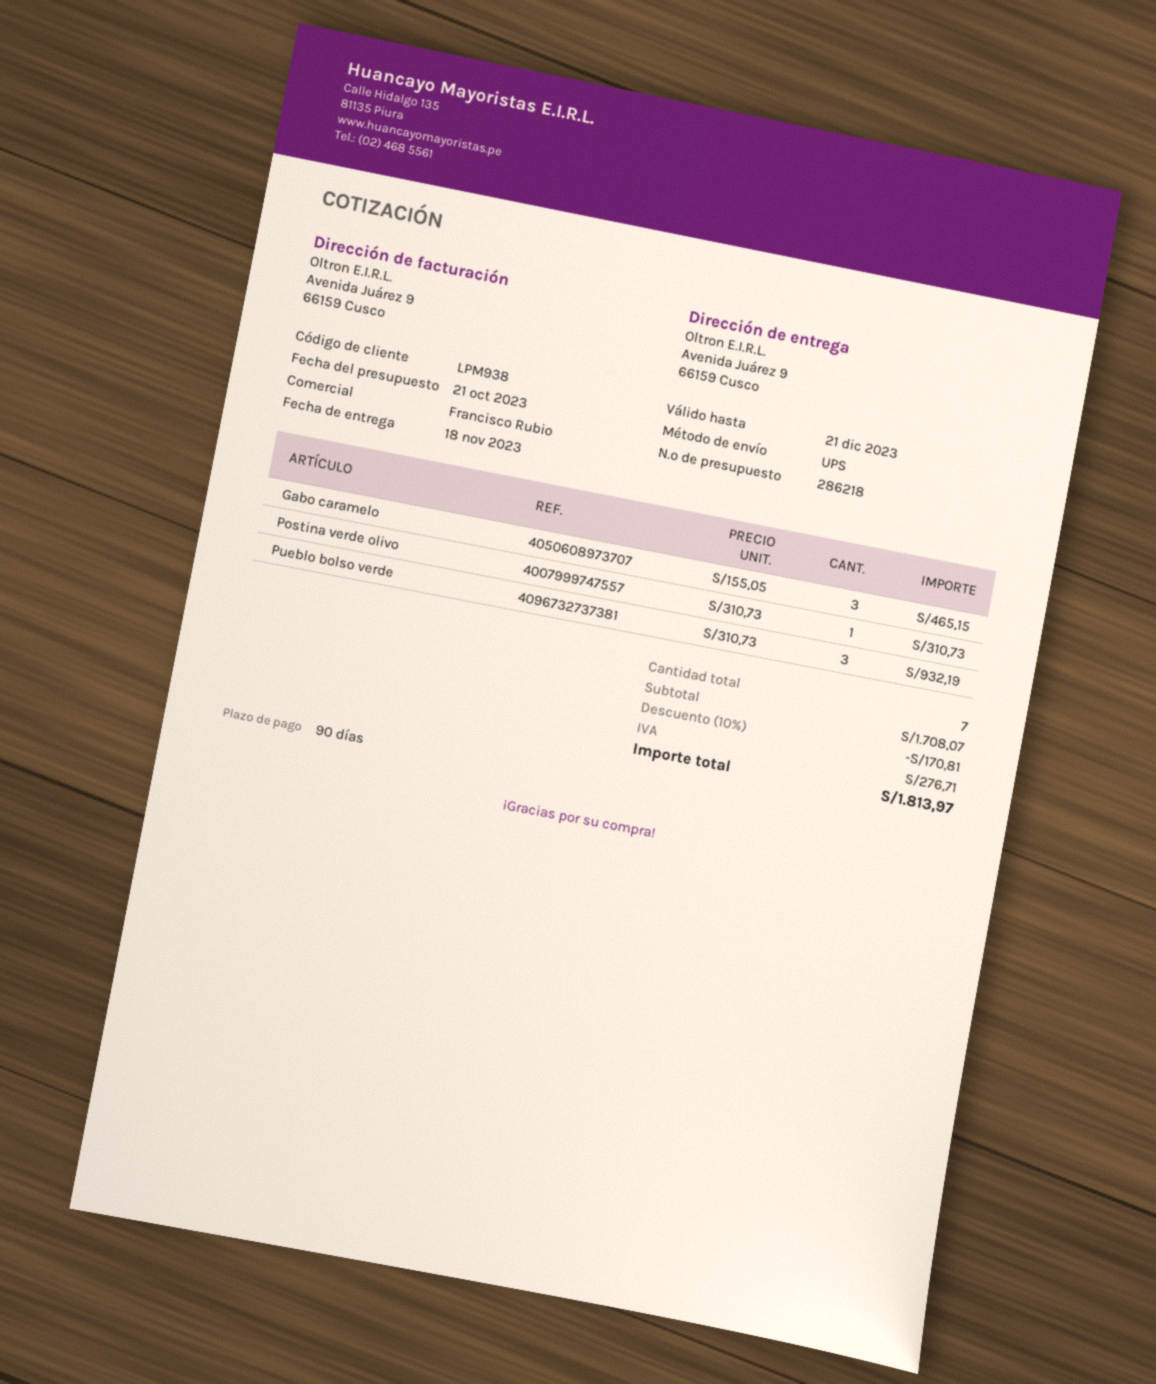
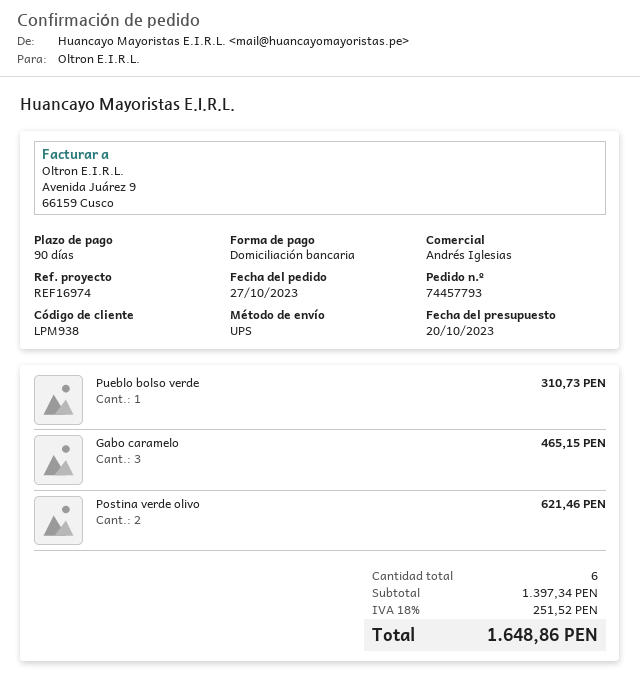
quote date: 2023-10-21 -> 2023-10-20
sales rep: Francisco Rubio -> Andrés Iglesias
Postina verde olivo: 1 for 310.73 -> 2 for 621.46
Pueblo bolso verde: 3 for 932.19 -> 1 for 310.73
total quantity: 7 -> 6
subtotal: 1708.07 -> 1397.34
discount: 10% = 170.81 -> none
tax: 276.71 -> 251.52
total: 1813.97 -> 1648.86

